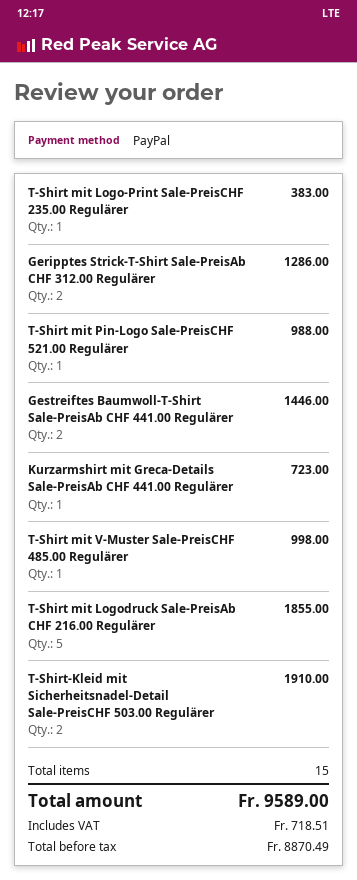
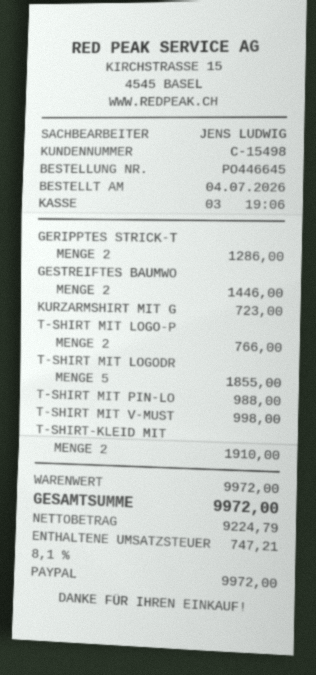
T-Shirt mit Logo-Print Sale-PreisCHF 235.00 Regulärer: 1 for 383.00 -> 2 for 766.00
net: 8870.49 -> 9224.79
tax: 718.51 -> 747.21
total: 9589.00 -> 9972.00

